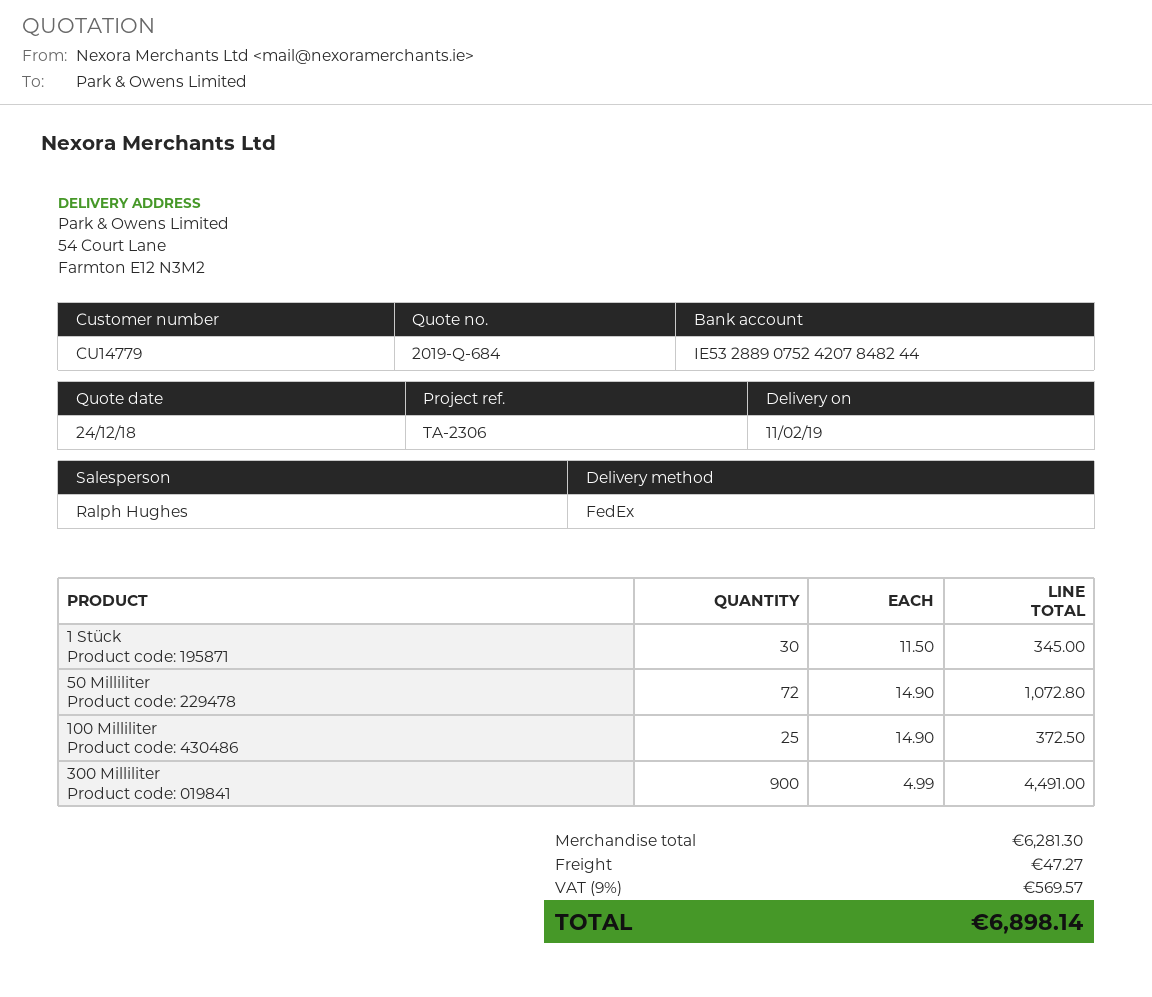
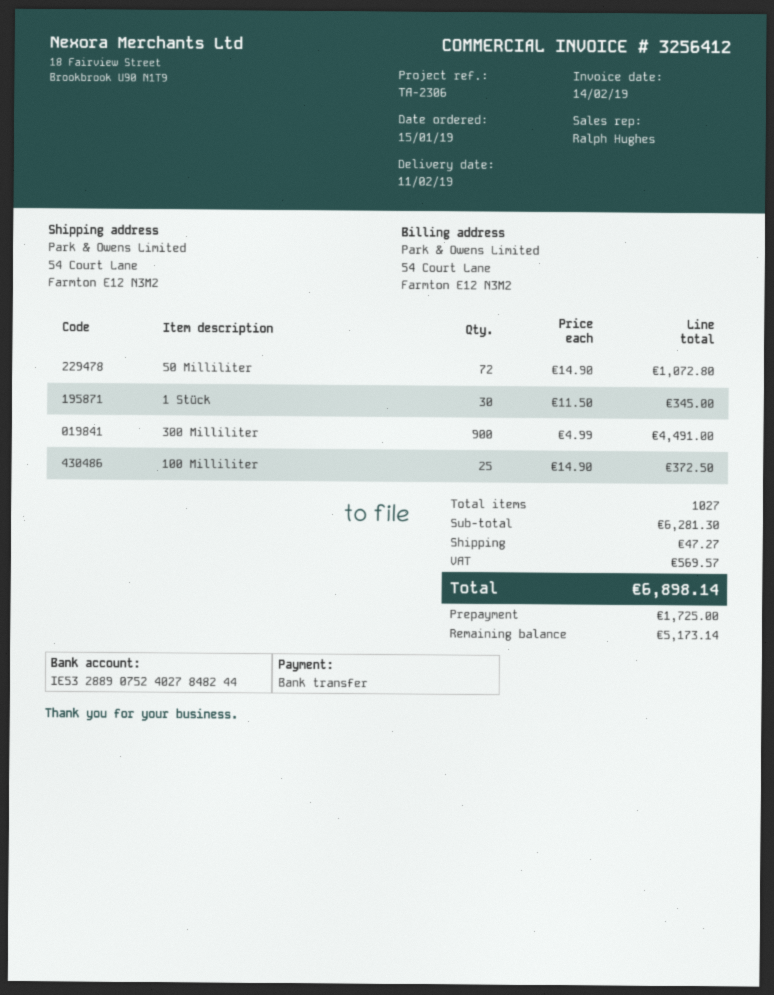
bank account: IE53288907524207848244 -> IE53288907524027848244

